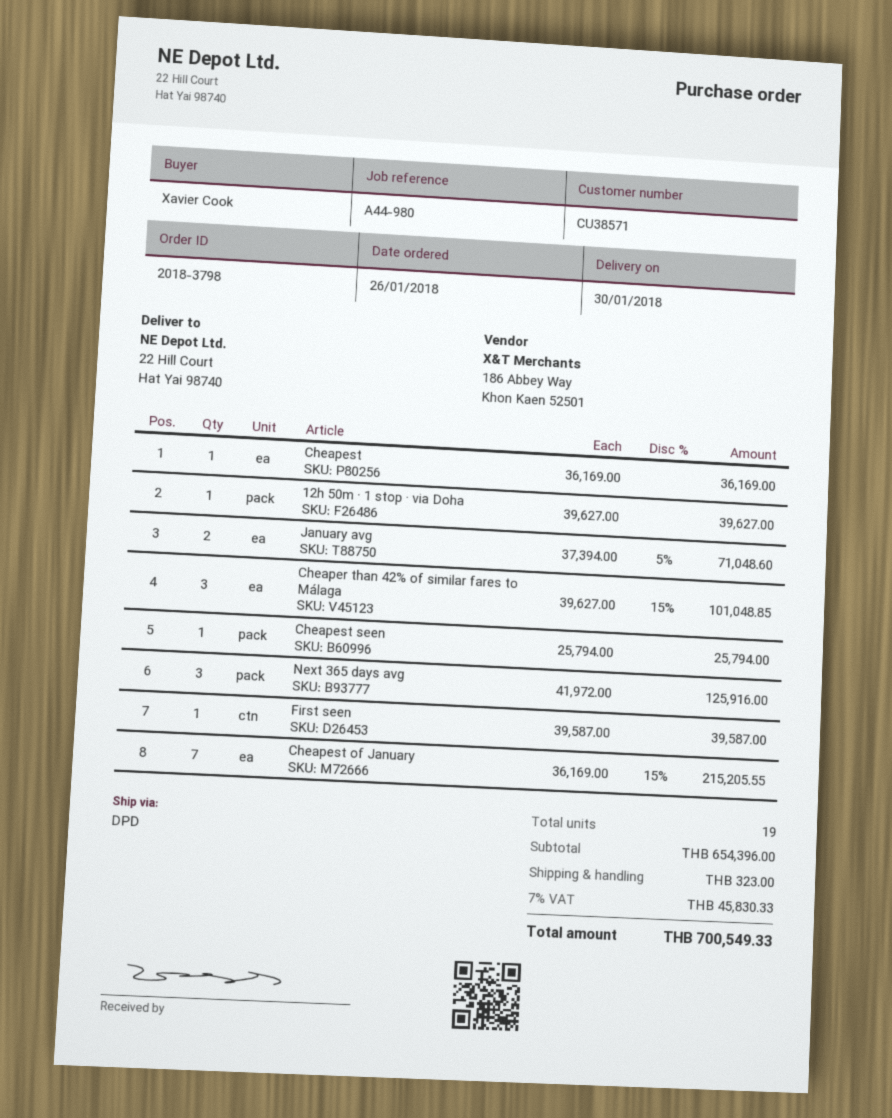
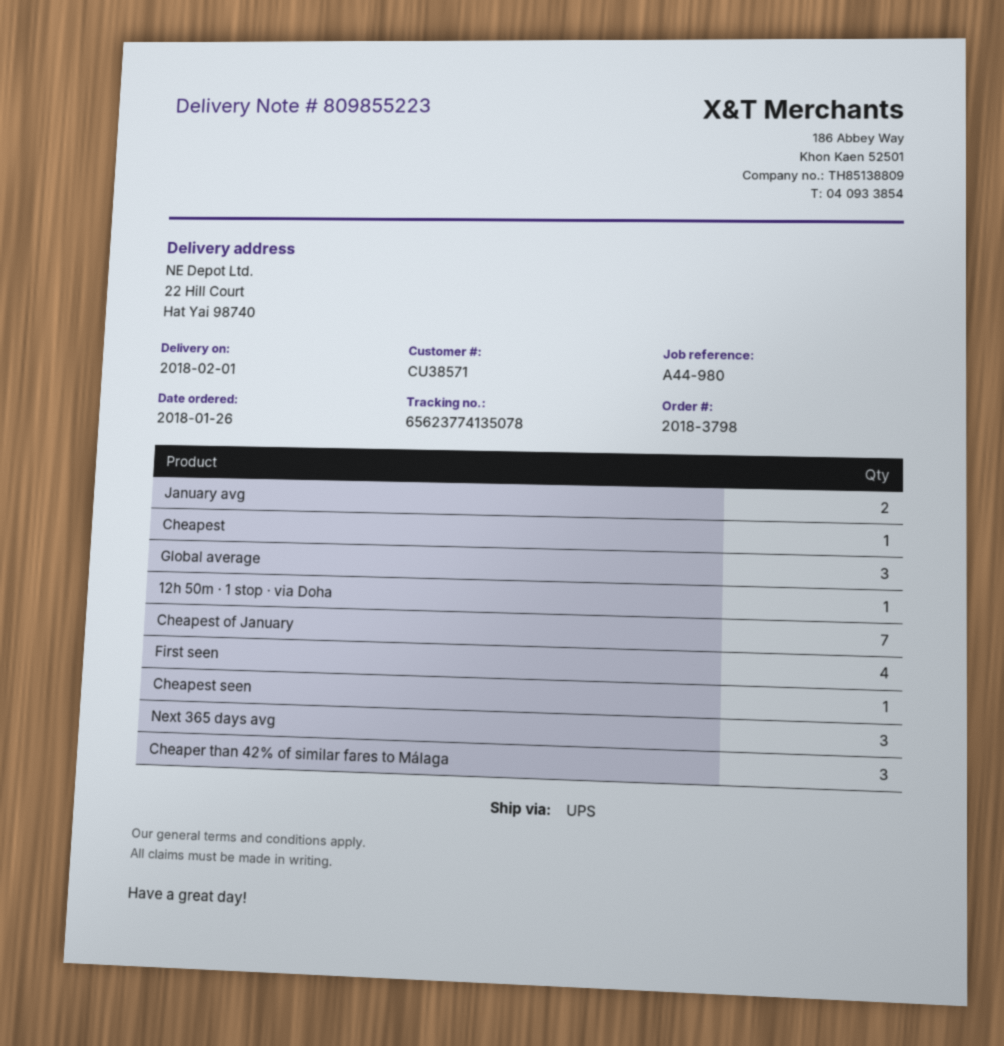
delivery date: 2018-01-30 -> 2018-02-01
shipping method: DPD -> UPS
First seen: 1 -> 4
Global average: none -> 3

